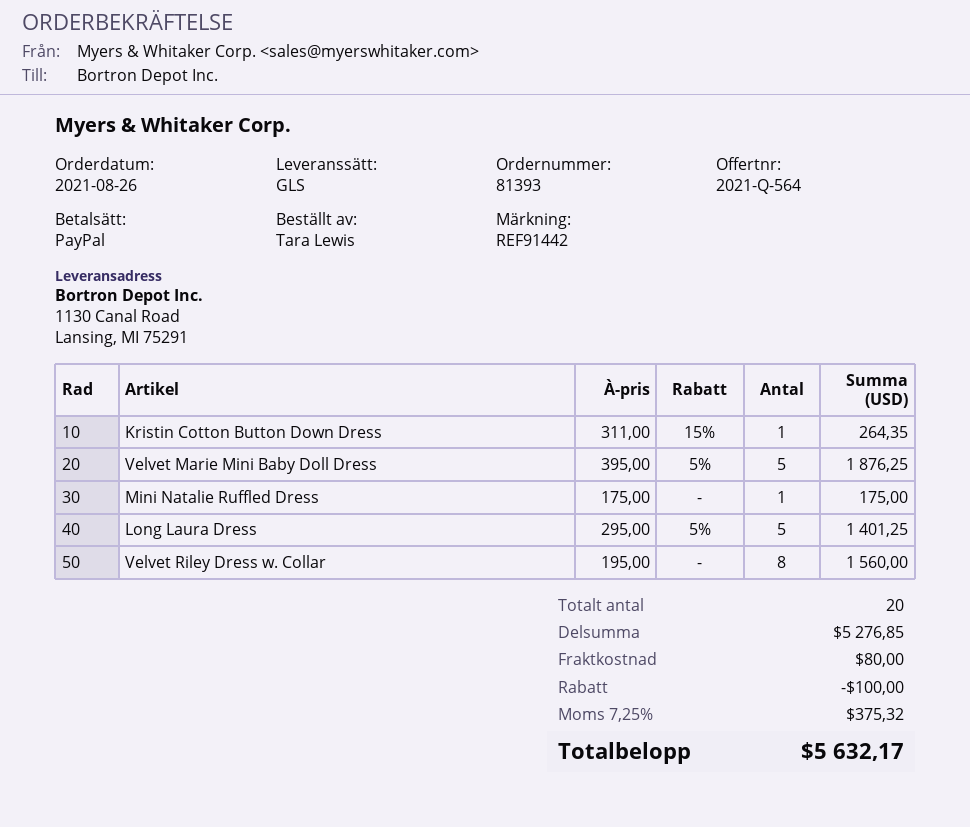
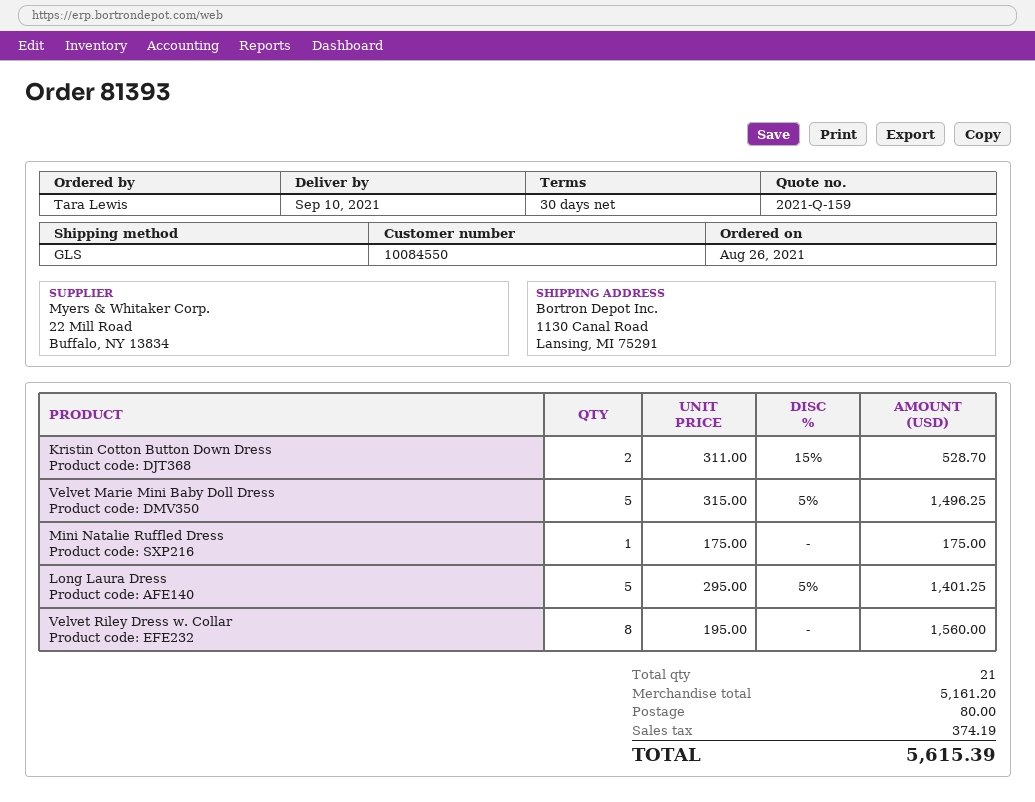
quote number: 2021-Q-564 -> 2021-Q-159
Kristin Cotton Button Down Dress: 1 x 311.00 - 15% = 264.35 -> 2 x 311.00 - 15% = 528.70
Velvet Marie Mini Baby Doll Dress: 5 x 395.00 - 5% = 1876.25 -> 5 x 315.00 - 5% = 1496.25
total quantity: 20 -> 21
subtotal: 5276.85 -> 5161.20
discount: 100.00 -> none
tax: 375.32 -> 374.19
total: 5632.17 -> 5615.39

